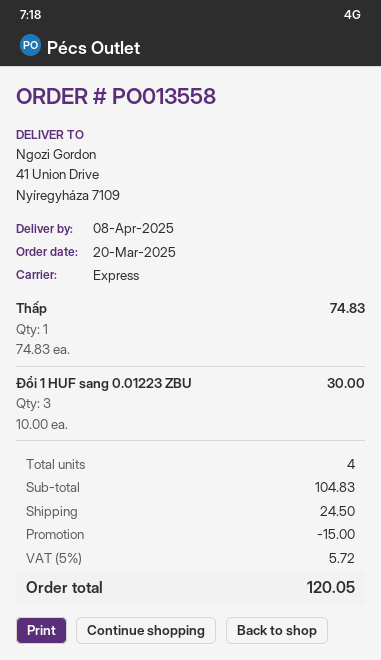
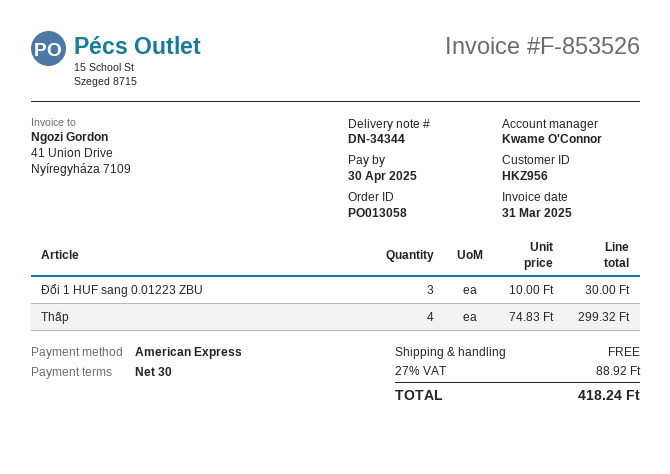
order number: PO013558 -> PO013058
Thấp: 1 x 74.83 = 74.83 -> 4 x 74.83 = 299.32
discount: 15.00 -> none
shipping: 24.50 -> 0.00
tax: 5% = 5.72 -> 27% = 88.92
total: 120.05 -> 418.24

